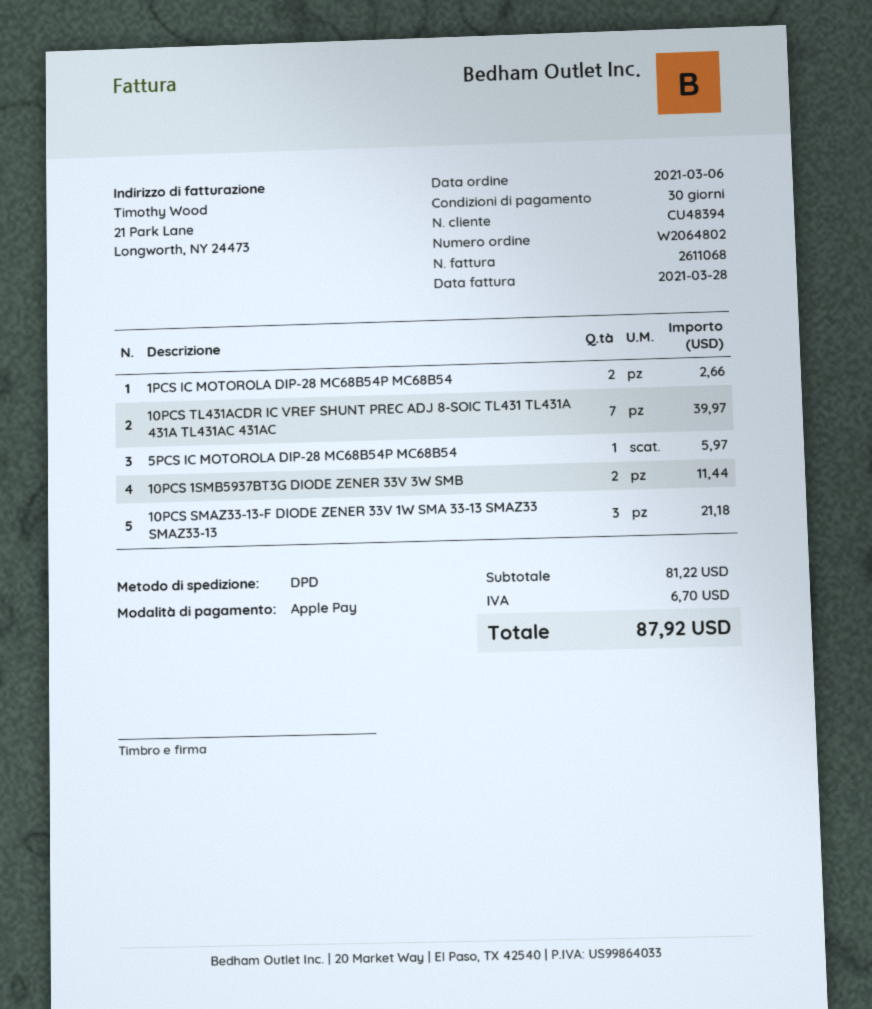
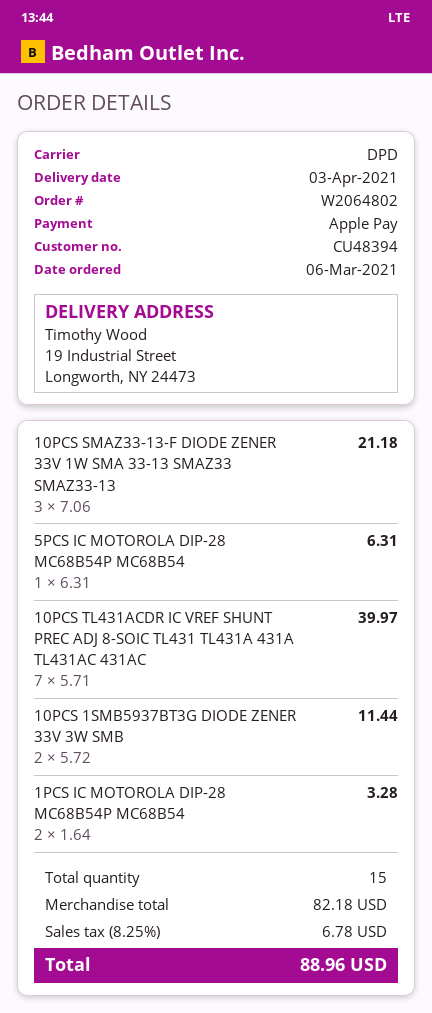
1PCS IC MOTOROLA DIP-28 MC68B54P MC68B54: 2 for 2.66 -> 2 for 3.28
5PCS IC MOTOROLA DIP-28 MC68B54P MC68B54: 1 for 5.97 -> 1 for 6.31
subtotal: 81.22 -> 82.18
tax: 6.70 -> 6.78
total: 87.92 -> 88.96

